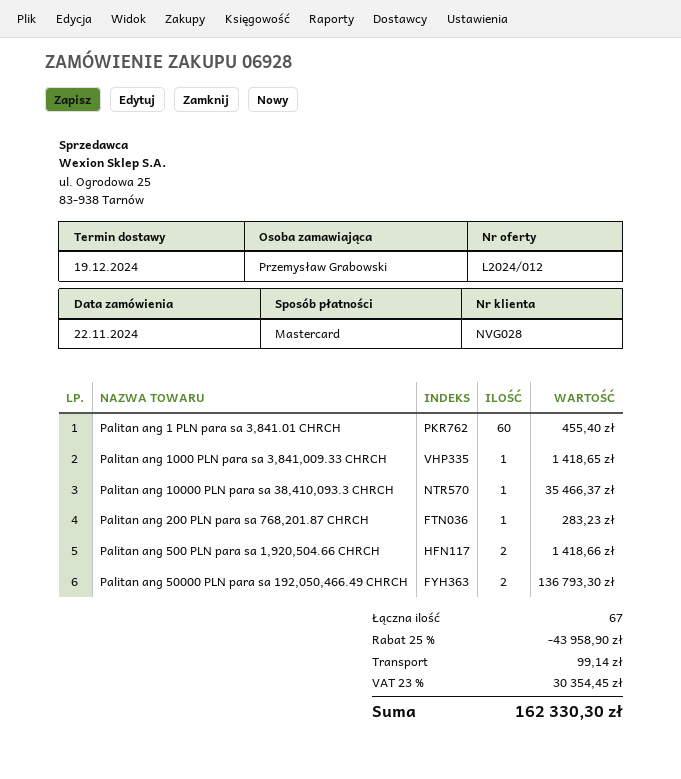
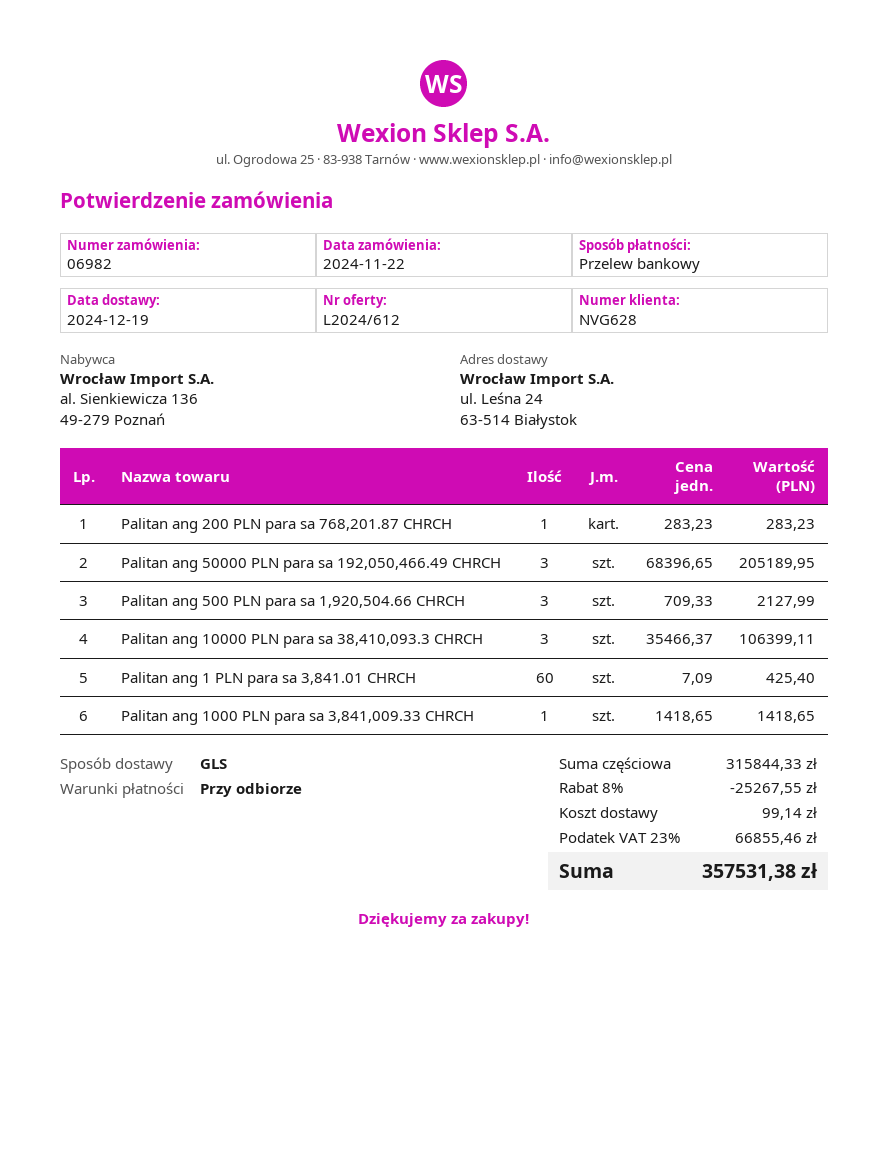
quote number: L2024/012 -> L2024/612
order number: 06928 -> 06982
customer number: NVG028 -> NVG628
payment method: Mastercard -> bank transfer
Palitan ang 1 PLN para sa 3,841.01 CHRCH: 60 for 455.40 -> 60 for 425.40
Palitan ang 10000 PLN para sa 38,410,093.3 CHRCH: 1 for 35466.37 -> 3 for 106399.11
Palitan ang 500 PLN para sa 1,920,504.66 CHRCH: 2 for 1418.66 -> 3 for 2127.99
Palitan ang 50000 PLN para sa 192,050,466.49 CHRCH: 2 for 136793.30 -> 3 for 205189.95
discount: 25% = 43958.90 -> 8% = 25267.55
tax: 23% = 30354.45 -> 23% = 66855.46
total: 162330.30 -> 357531.38

